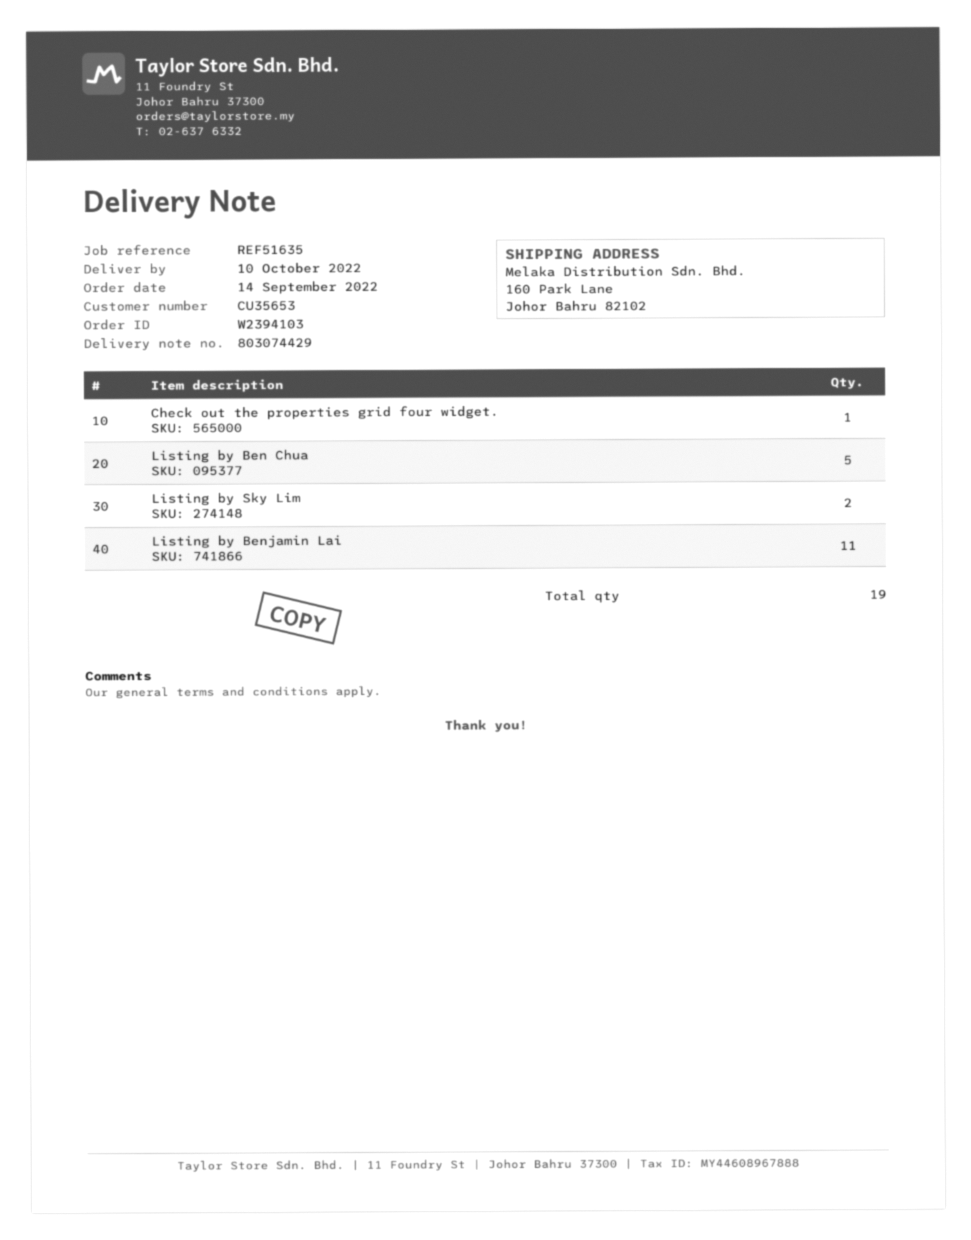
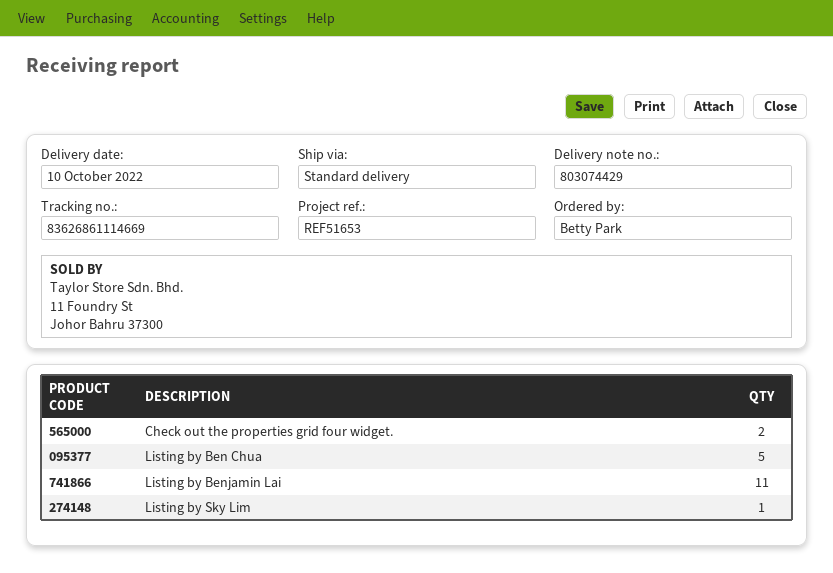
reference: REF51635 -> REF51653
Check out the properties grid four widget.: 1 -> 2
Listing by Sky Lim: 2 -> 1

